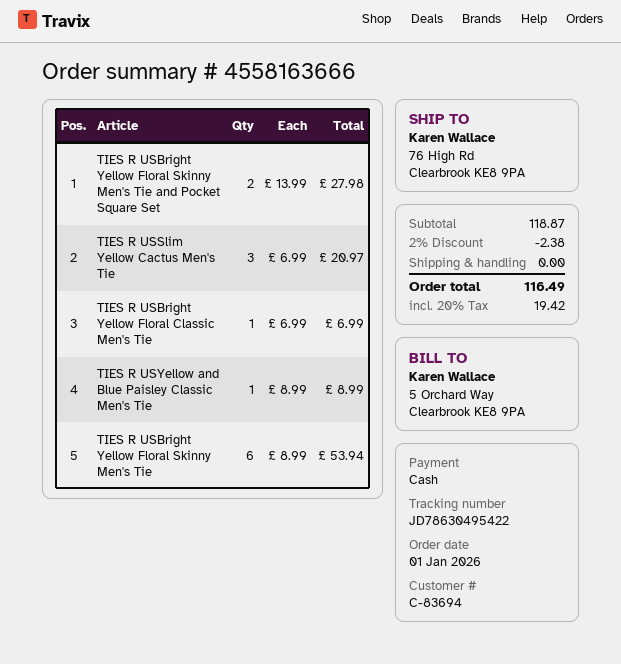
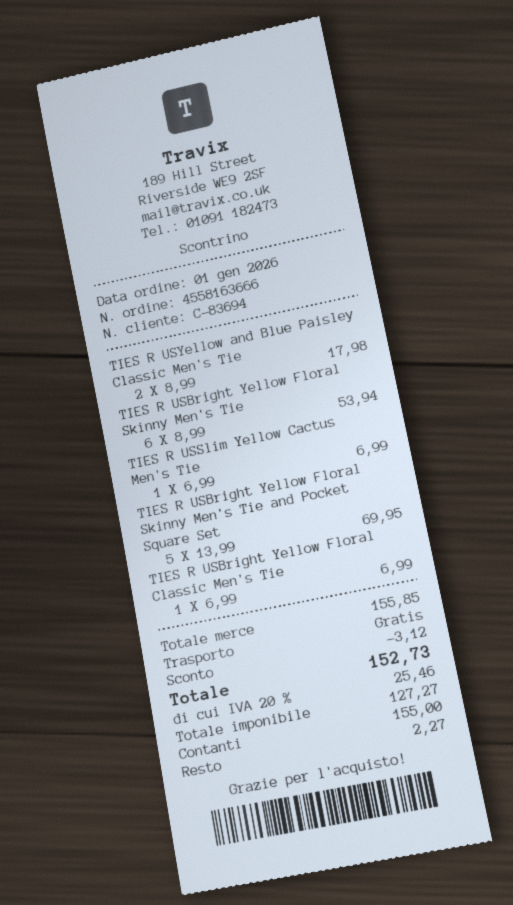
TIES R USBright Yellow Floral Skinny Men's Tie and Pocket Square Set: 2 x 13.99 = 27.98 -> 5 x 13.99 = 69.95
TIES R USSlim Yellow Cactus Men's Tie: 3 x 6.99 = 20.97 -> 1 x 6.99 = 6.99
TIES R USYellow and Blue Paisley Classic Men's Tie: 1 x 8.99 = 8.99 -> 2 x 8.99 = 17.98
subtotal: 118.87 -> 155.85
discount: 2.38 -> 3.12
tax: 20% = 19.42 -> 20% = 25.46
total: 116.49 -> 152.73

